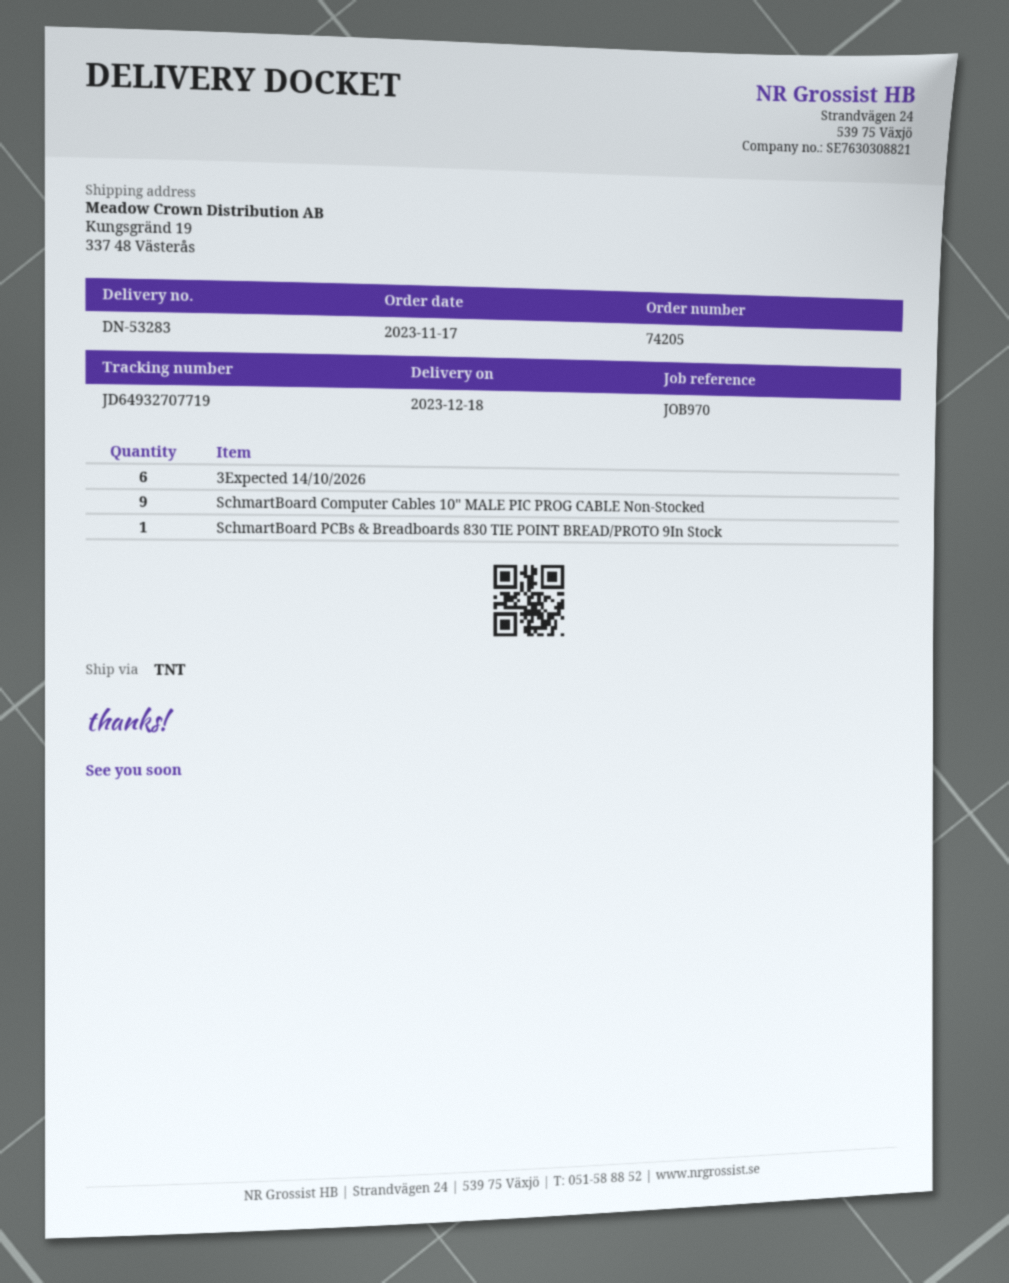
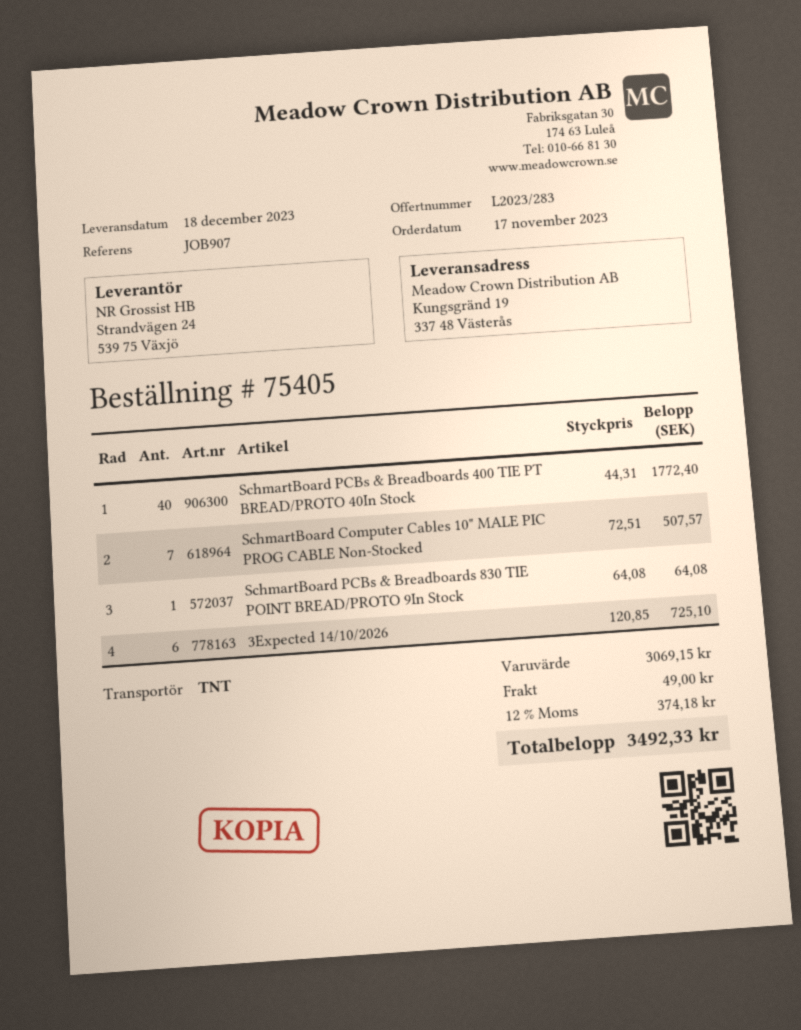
order number: 74205 -> 75405
reference: JOB970 -> JOB907
SchmartBoard Computer Cables 10" MALE PIC PROG CABLE Non-Stocked: 9 -> 7
SchmartBoard PCBs & Breadboards 400 TIE PT BREAD/PROTO 40In Stock: none -> 40

